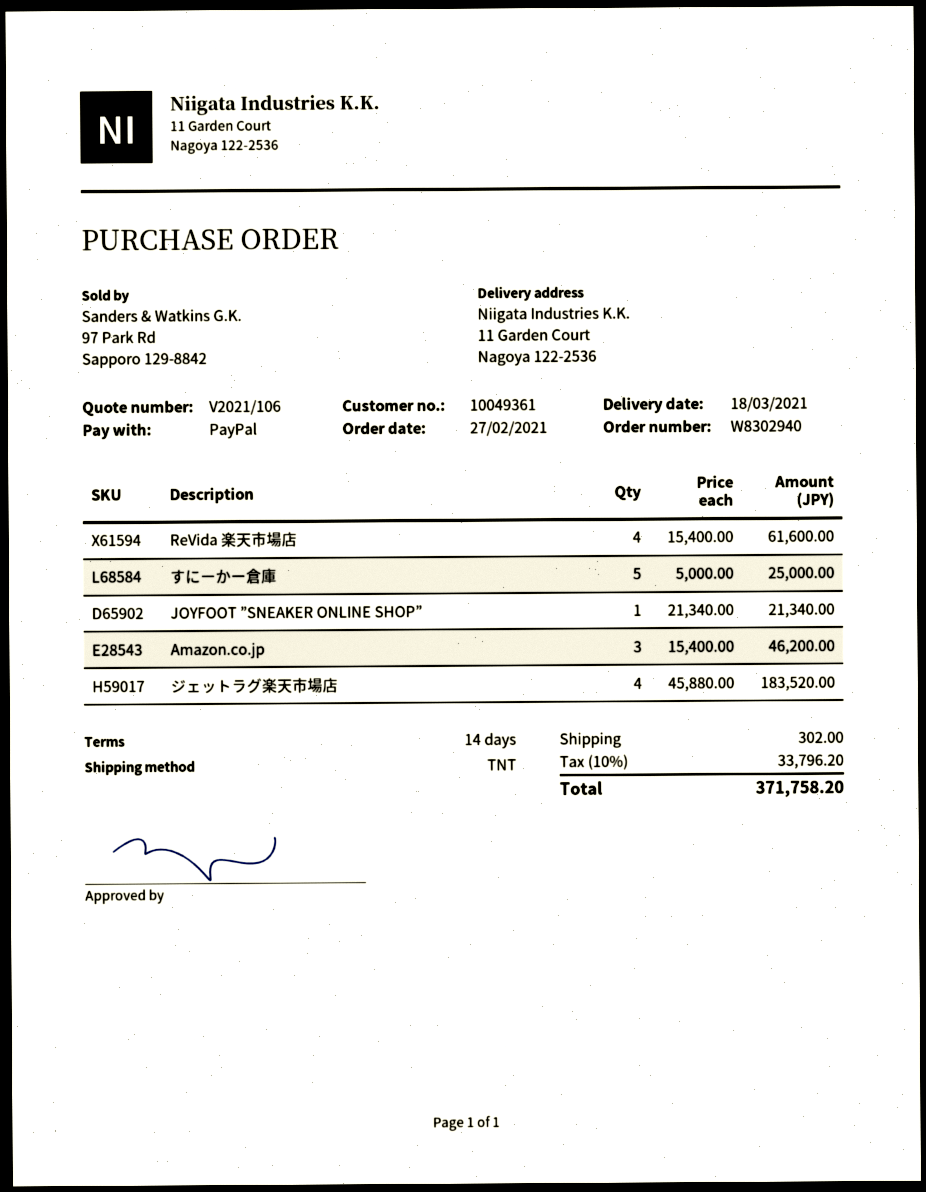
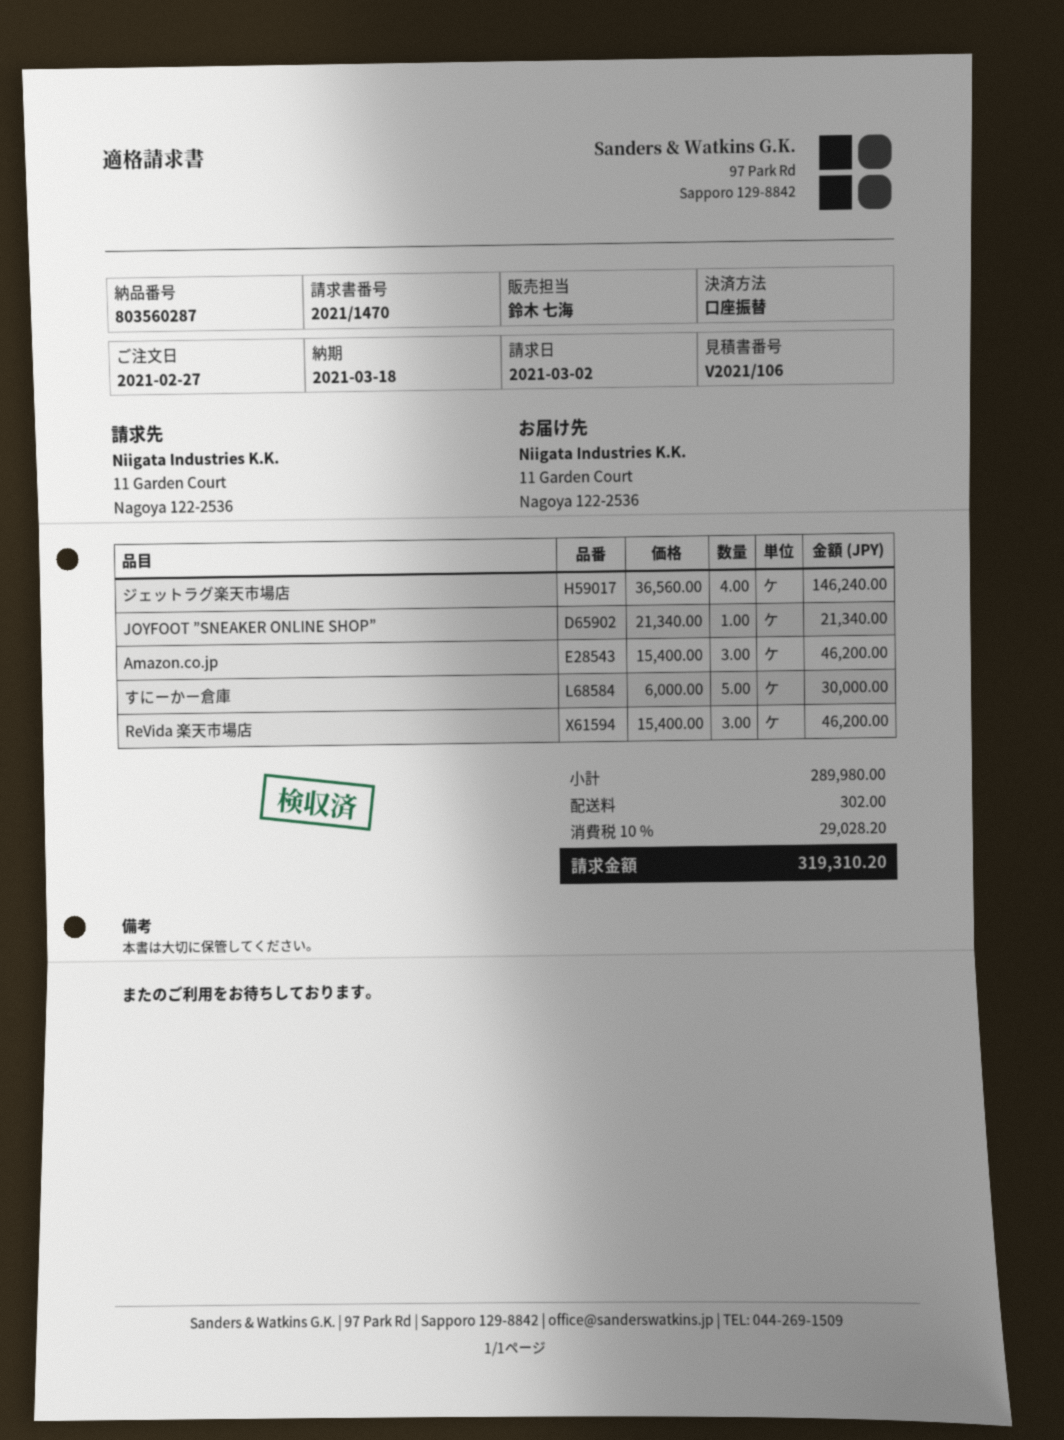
payment method: PayPal -> direct debit
ReVida 楽天市場店: 4 x 15400.00 = 61600.00 -> 3 x 15400.00 = 46200.00
すにーかー倉庫: 5 x 5000.00 = 25000.00 -> 5 x 6000.00 = 30000.00
ジェットラグ楽天市場店: 4 x 45880.00 = 183520.00 -> 4 x 36560.00 = 146240.00
tax: 10% = 33796.20 -> 10% = 29028.20
total: 371758.20 -> 319310.20

